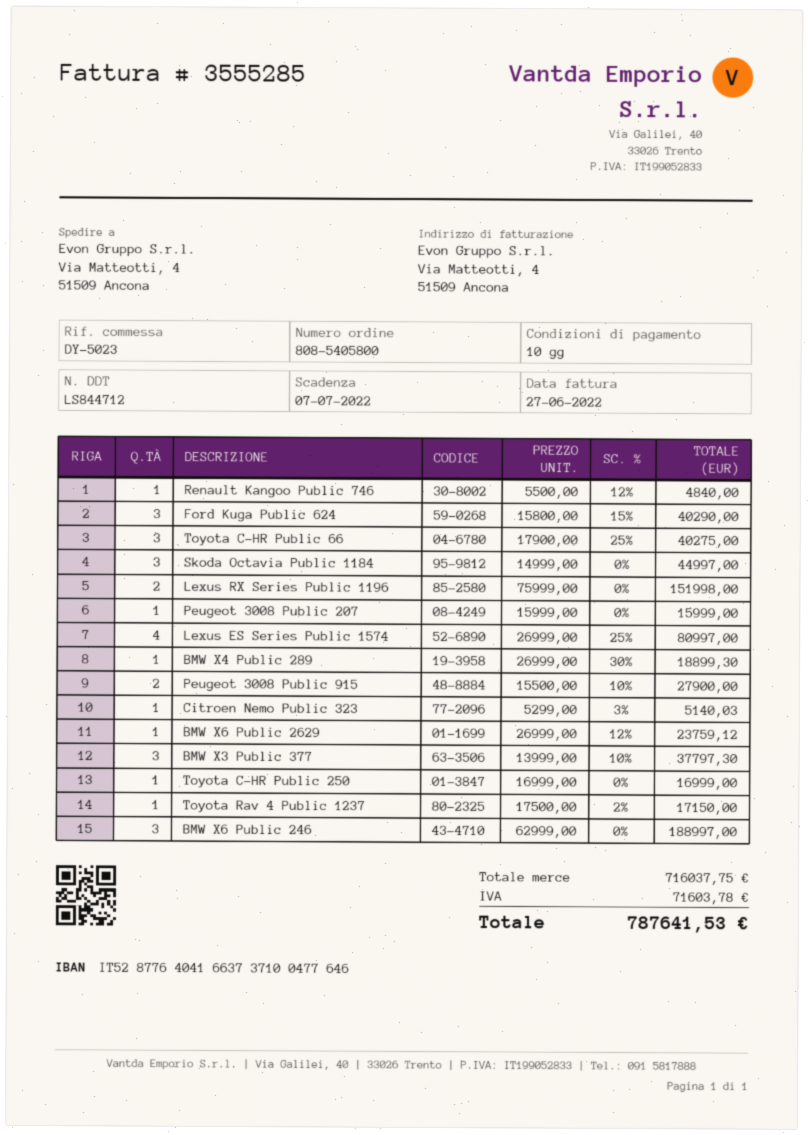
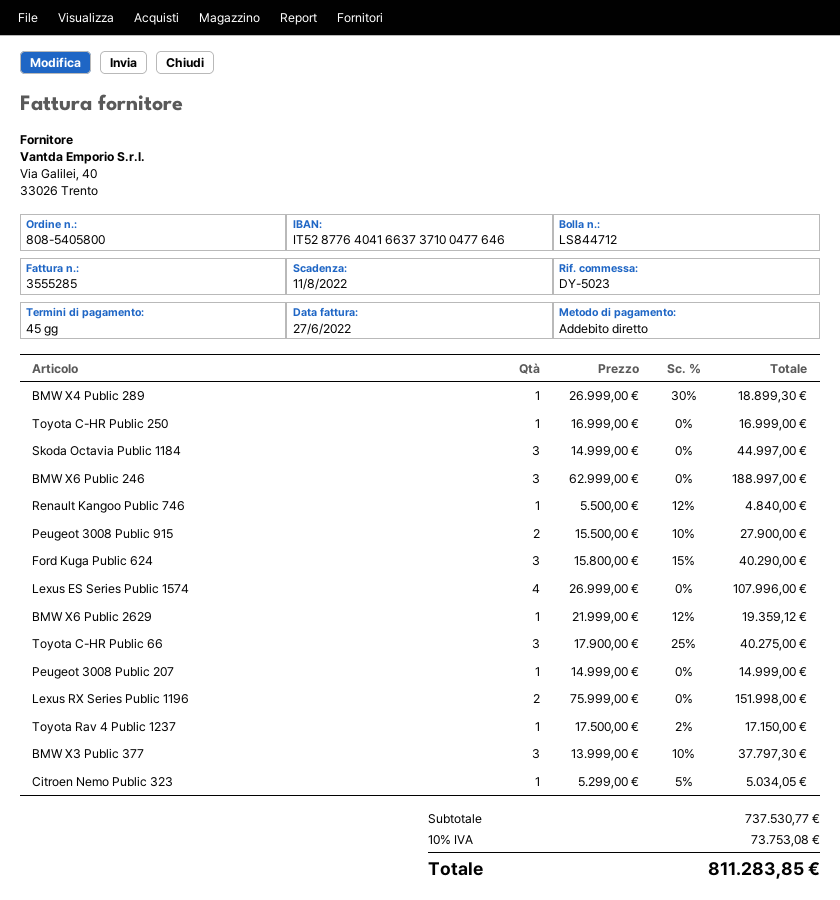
payment terms: 10 days -> 45 days
due date: 2022-07-07 -> 2022-08-11
Peugeot 3008 Public 207: 1 x 15999.00 = 15999.00 -> 1 x 14999.00 = 14999.00
Lexus ES Series Public 1574: 4 x 26999.00 - 25% = 80997.00 -> 4 x 26999.00 = 107996.00
Citroen Nemo Public 323: 1 x 5299.00 - 3% = 5140.03 -> 1 x 5299.00 - 5% = 5034.05
BMW X6 Public 2629: 1 x 26999.00 - 12% = 23759.12 -> 1 x 21999.00 - 12% = 19359.12
subtotal: 716037.75 -> 737530.77
tax: 71603.78 -> 73753.08
total: 787641.53 -> 811283.85

